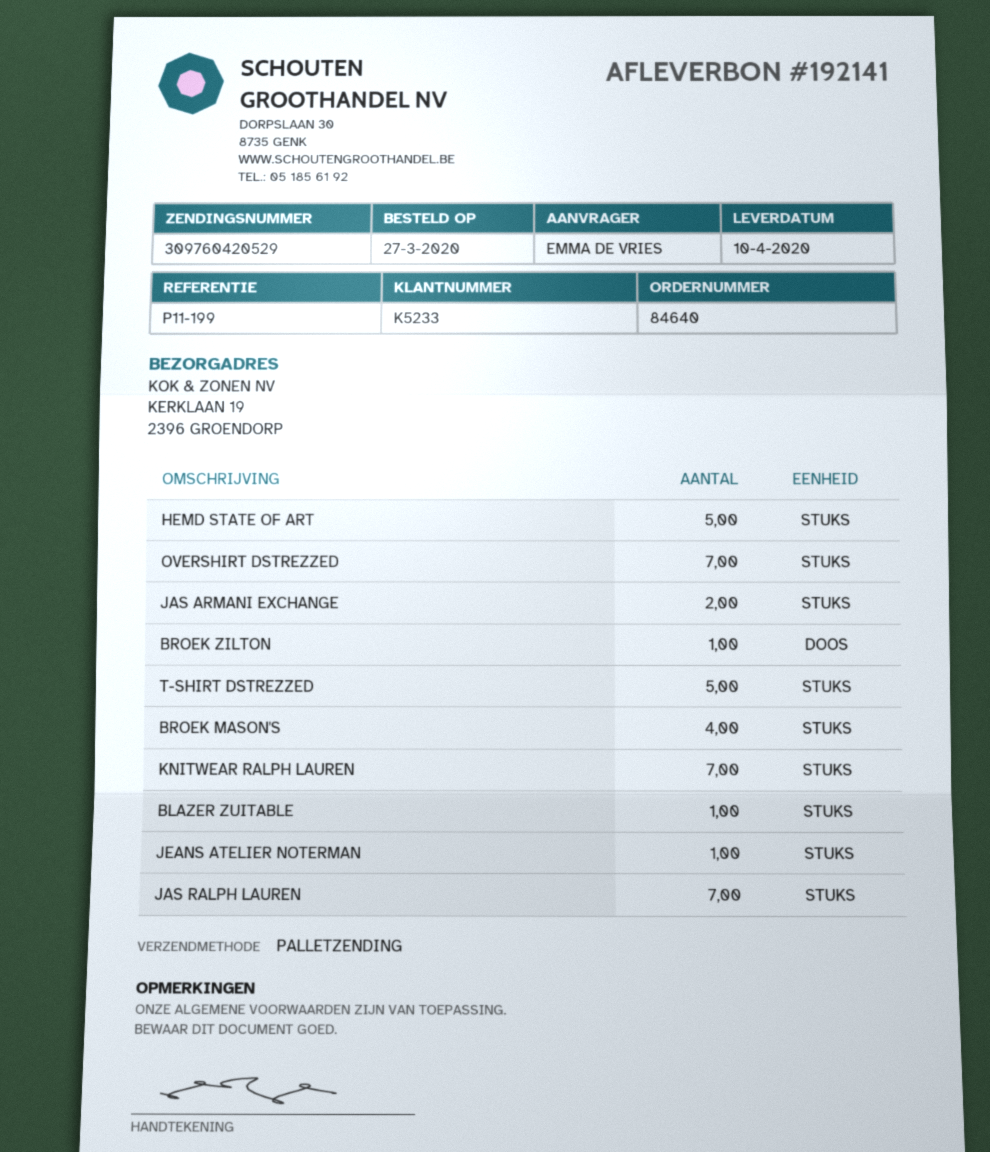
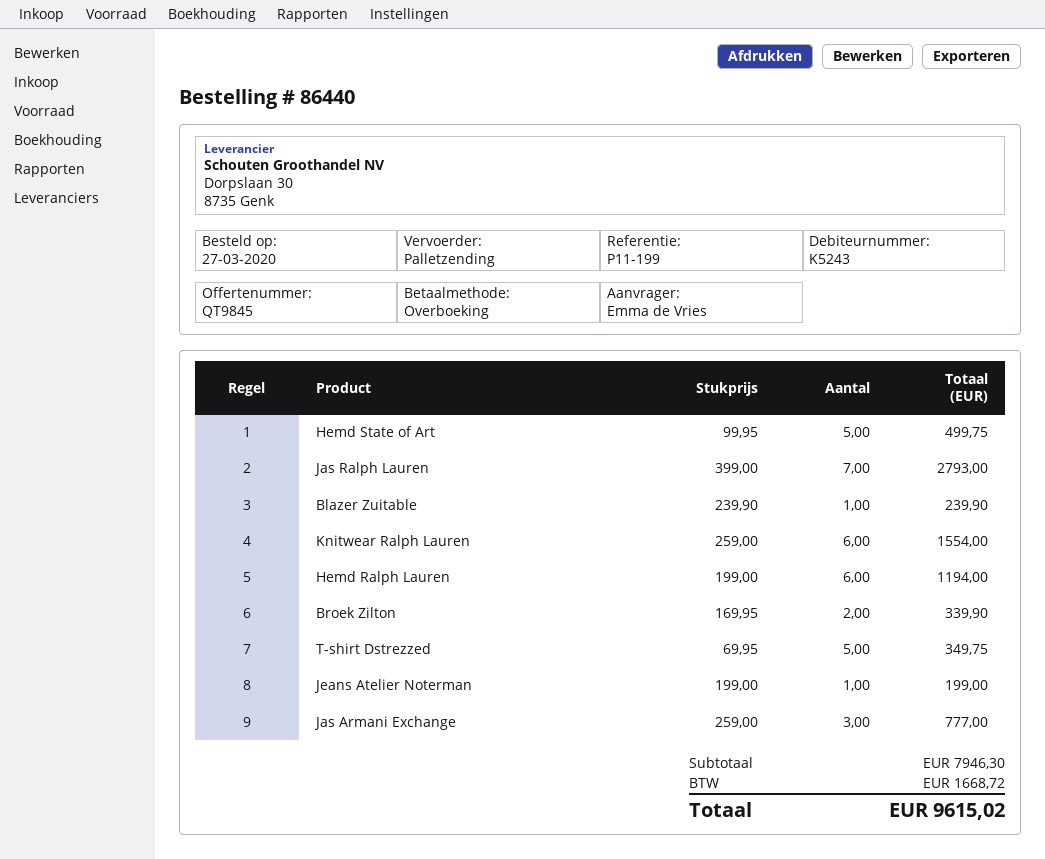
order number: 84640 -> 86440
customer number: K5233 -> K5243
OVERSHIRT DSTREZZED: 7 -> none
JAS ARMANI EXCHANGE: 2 -> 3
BROEK ZILTON: 1 -> 2
BROEK MASON'S: 4 -> none
KNITWEAR RALPH LAUREN: 7 -> 6
Hemd Ralph Lauren: none -> 6

